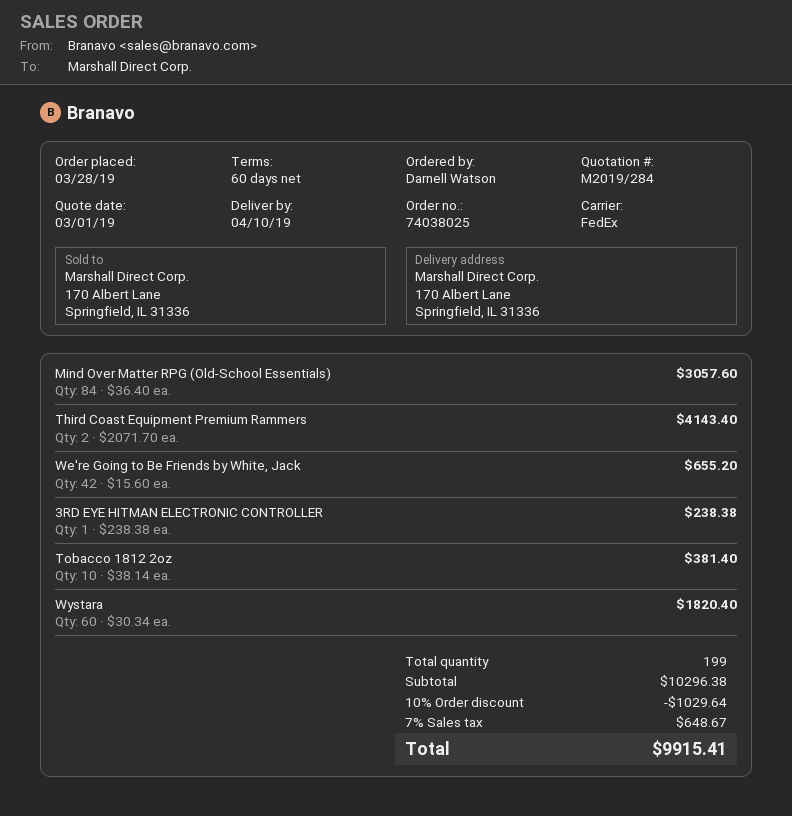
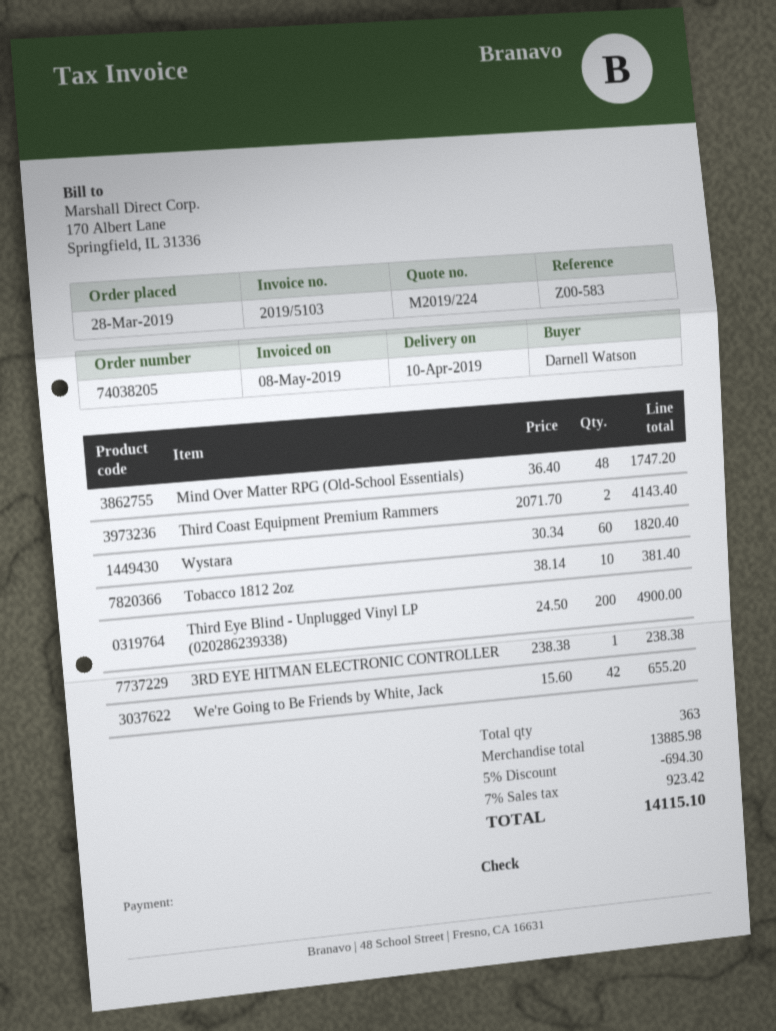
quote number: M2019/284 -> M2019/224
order number: 74038025 -> 74038205
Mind Over Matter RPG (Old-School Essentials): 84 x 36.40 = 3057.60 -> 48 x 36.40 = 1747.20
Third Eye Blind - Unplugged Vinyl LP (020286239338): none -> 200 x 24.50 = 4900.00
total quantity: 199 -> 363
subtotal: 10296.38 -> 13885.98
discount: 10% = 1029.64 -> 5% = 694.30
tax: 7% = 648.67 -> 7% = 923.42
total: 9915.41 -> 14115.10

